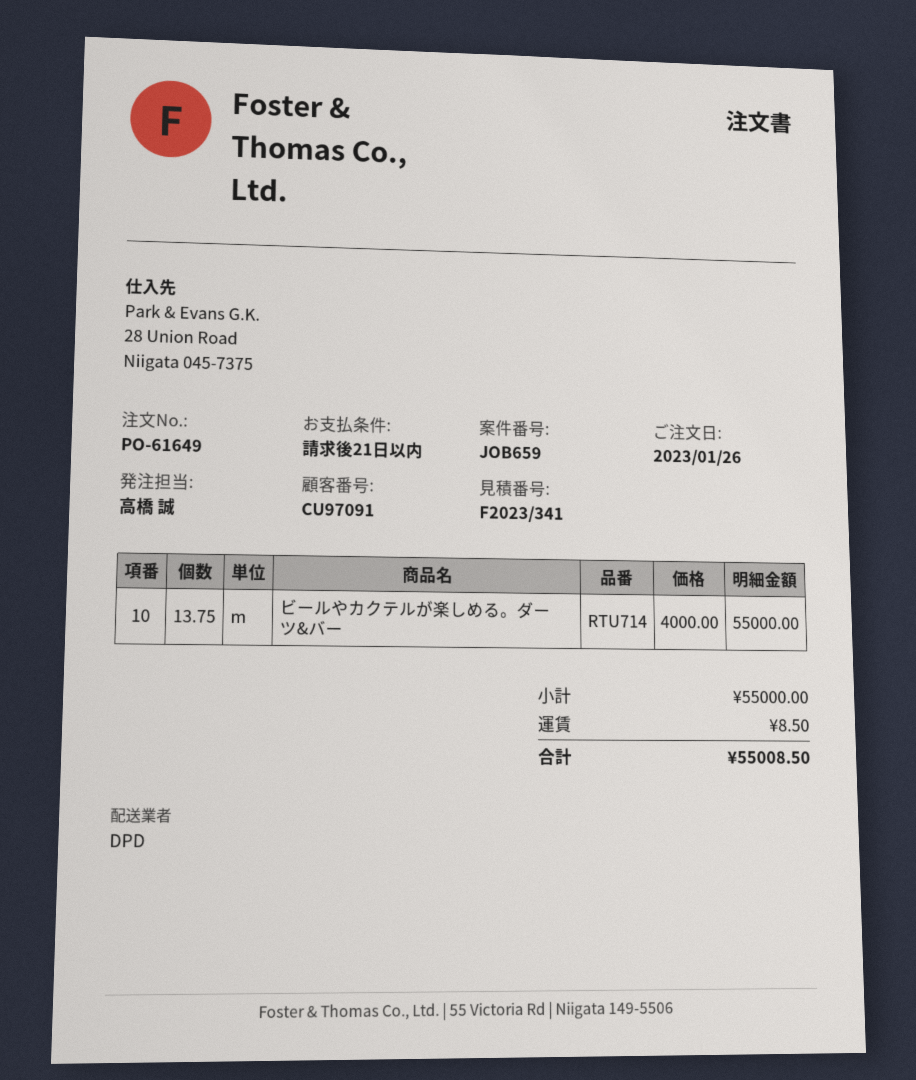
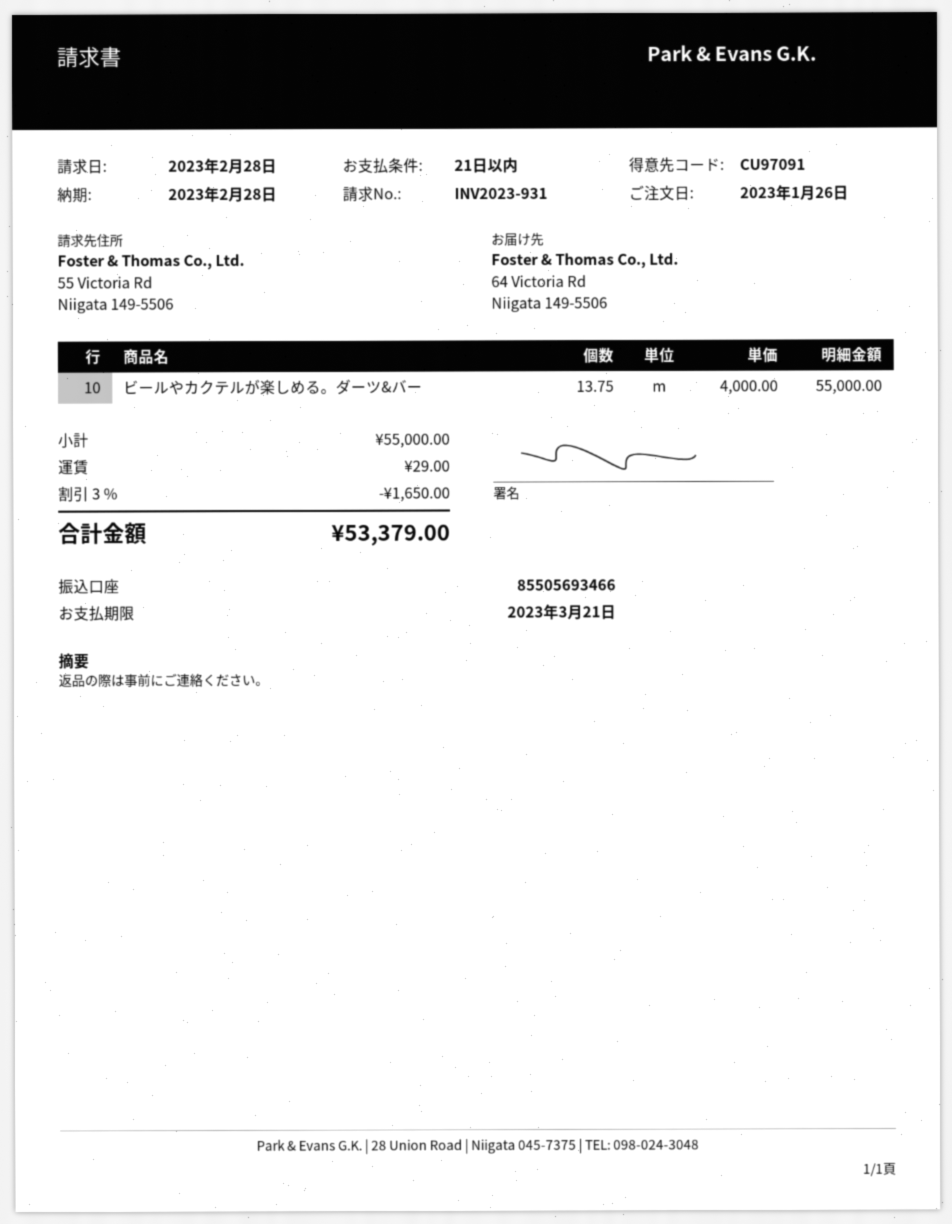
discount: none -> 3% = 1650.00
shipping: 8.50 -> 29.00
total: 55008.50 -> 53379.00

